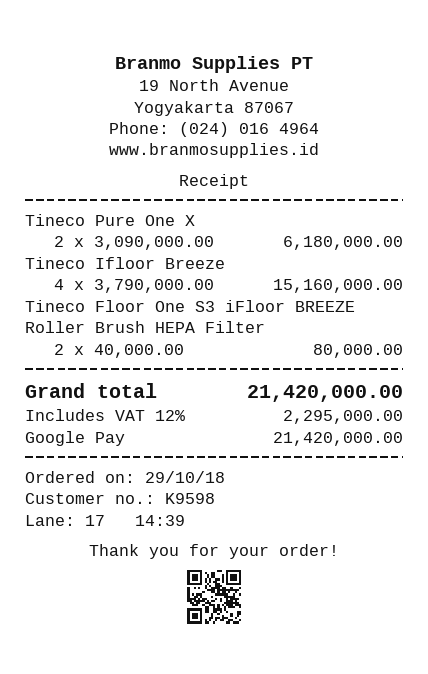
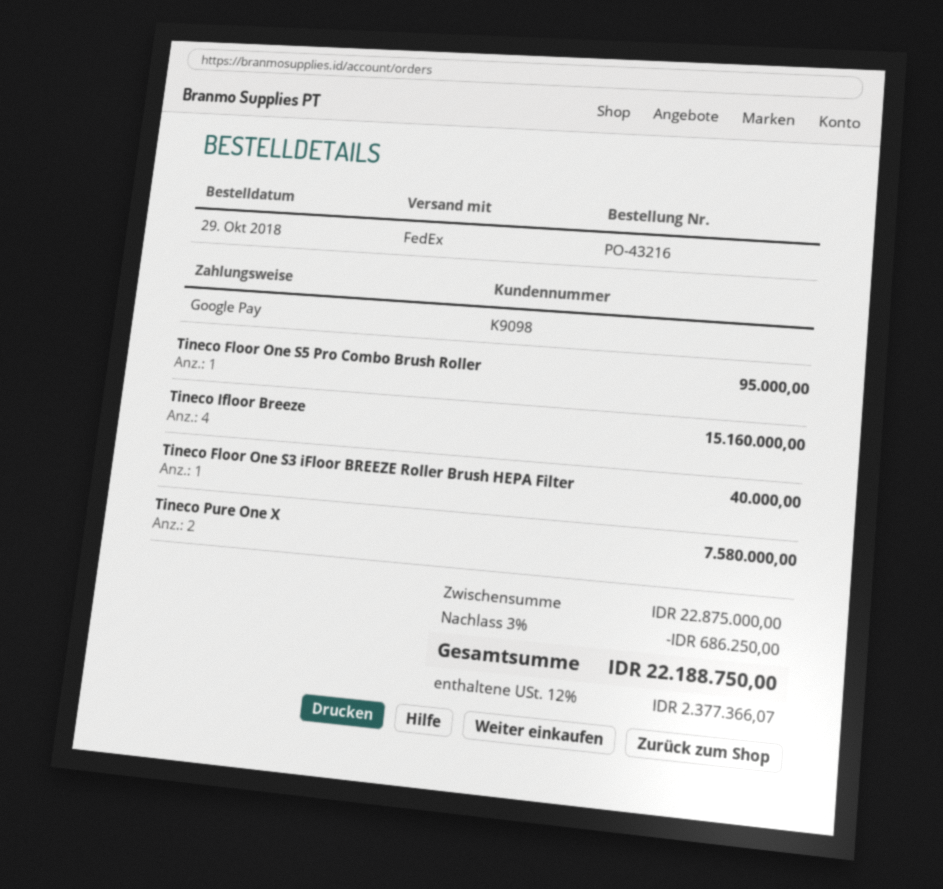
customer number: K9598 -> K9098
Tineco Pure One X: 2 for 6180000.00 -> 2 for 7580000.00
Tineco Floor One S3 iFloor BREEZE Roller Brush HEPA Filter: 2 for 80000.00 -> 1 for 40000.00
Tineco Floor One S5 Pro Combo Brush Roller: none -> 1 for 95000.00
discount: none -> 3% = 686250.00
tax: 12% = 2295000.00 -> 12% = 2377366.07
total: 21420000.00 -> 22188750.00

